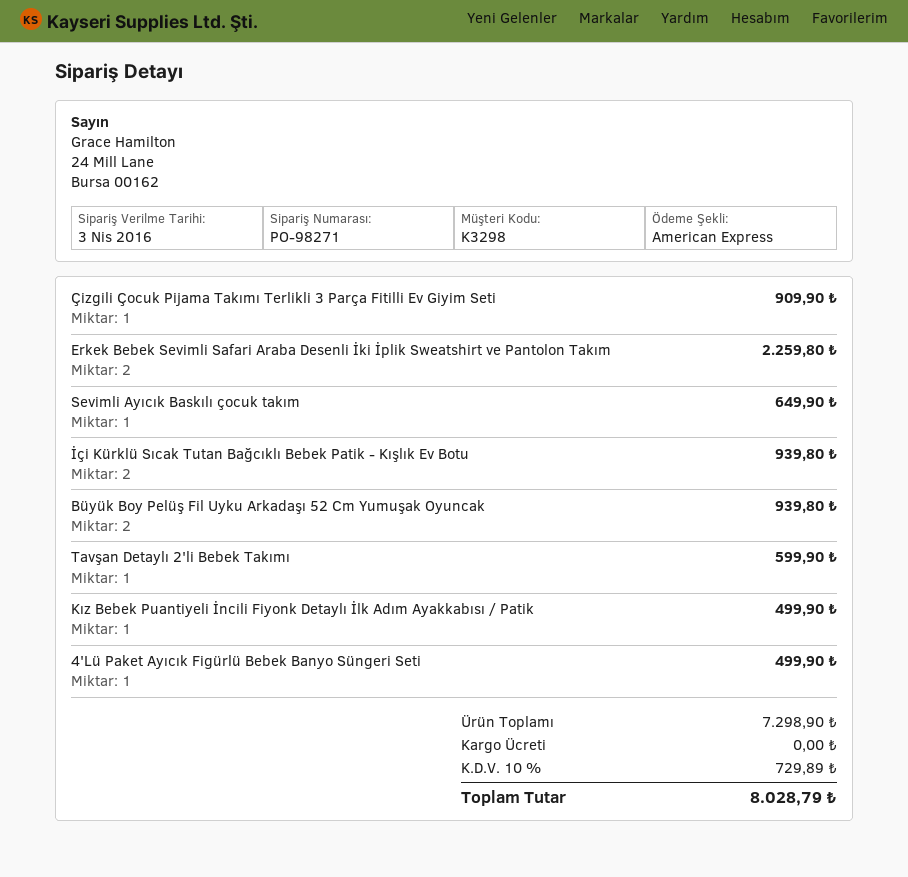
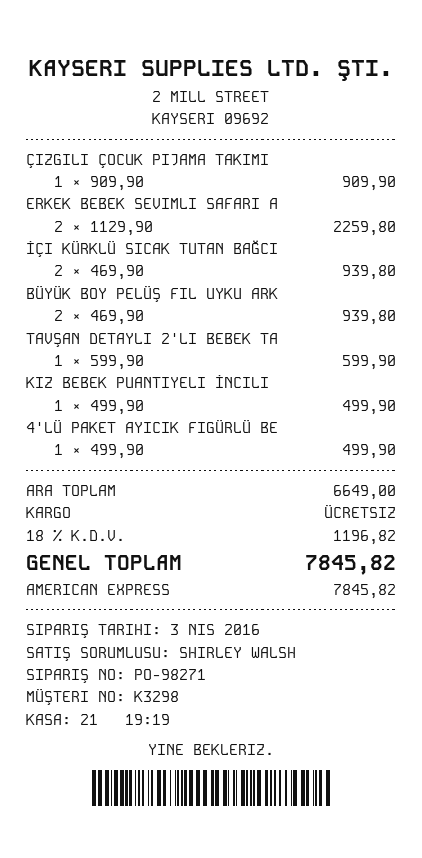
Sevimli Ayıcık Baskılı çocuk takım: 1 for 649.90 -> none
subtotal: 7298.90 -> 6649.00
tax: 10% = 729.89 -> 18% = 1196.82
total: 8028.79 -> 7845.82

